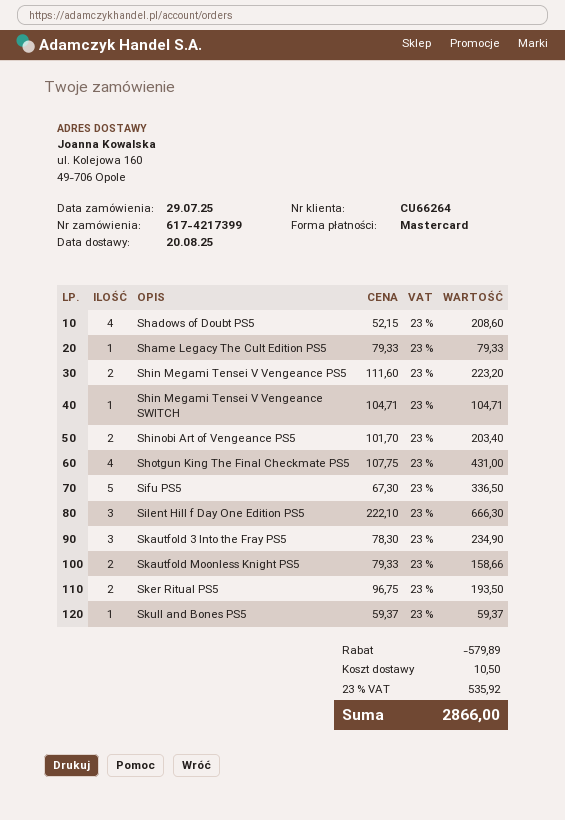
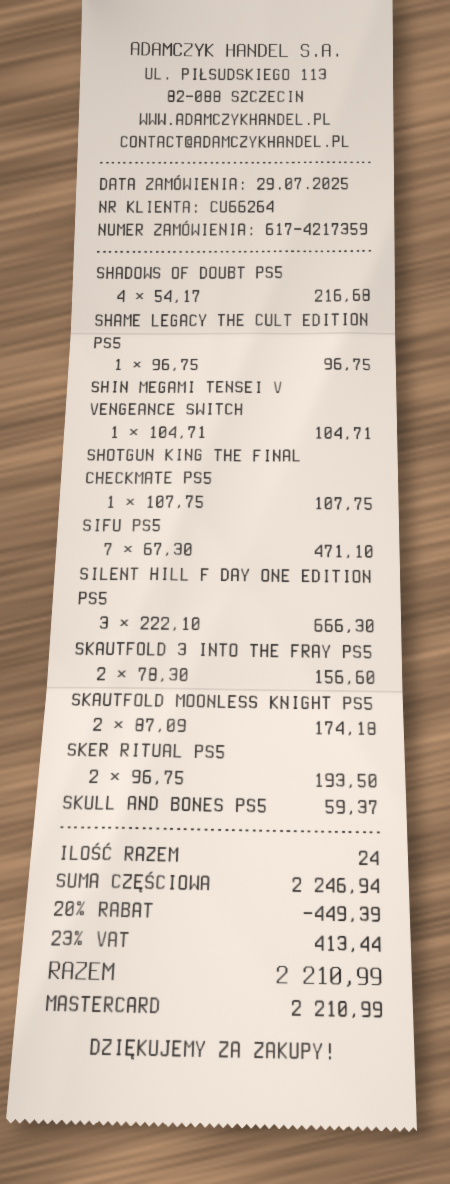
order number: 617-4217399 -> 617-4217359
Shadows of Doubt PS5: 4 x 52.15 = 208.60 -> 4 x 54.17 = 216.68
Shame Legacy The Cult Edition PS5: 1 x 79.33 = 79.33 -> 1 x 96.75 = 96.75
Shin Megami Tensei V Vengeance PS5: 2 x 111.60 = 223.20 -> none
Shinobi Art of Vengeance PS5: 2 x 101.70 = 203.40 -> none
Shotgun King The Final Checkmate PS5: 4 x 107.75 = 431.00 -> 1 x 107.75 = 107.75
Sifu PS5: 5 x 67.30 = 336.50 -> 7 x 67.30 = 471.10
Skautfold 3 Into the Fray PS5: 3 x 78.30 = 234.90 -> 2 x 78.30 = 156.60
Skautfold Moonless Knight PS5: 2 x 79.33 = 158.66 -> 2 x 87.09 = 174.18
discount: 579.89 -> 449.39
shipping: 10.50 -> none
tax: 23% = 535.92 -> 23% = 413.44
total: 2866.00 -> 2210.99

